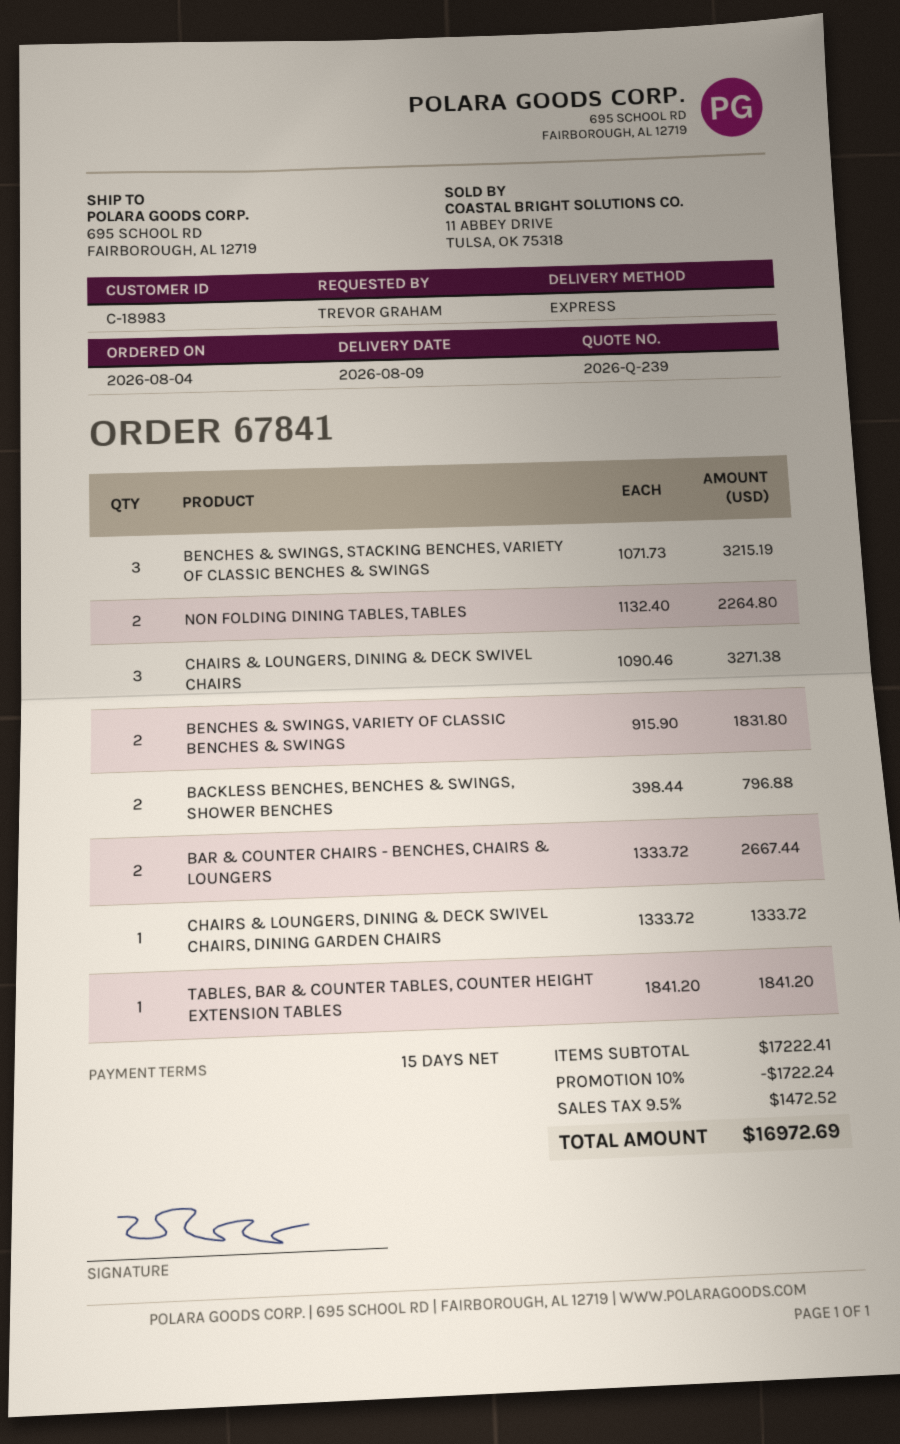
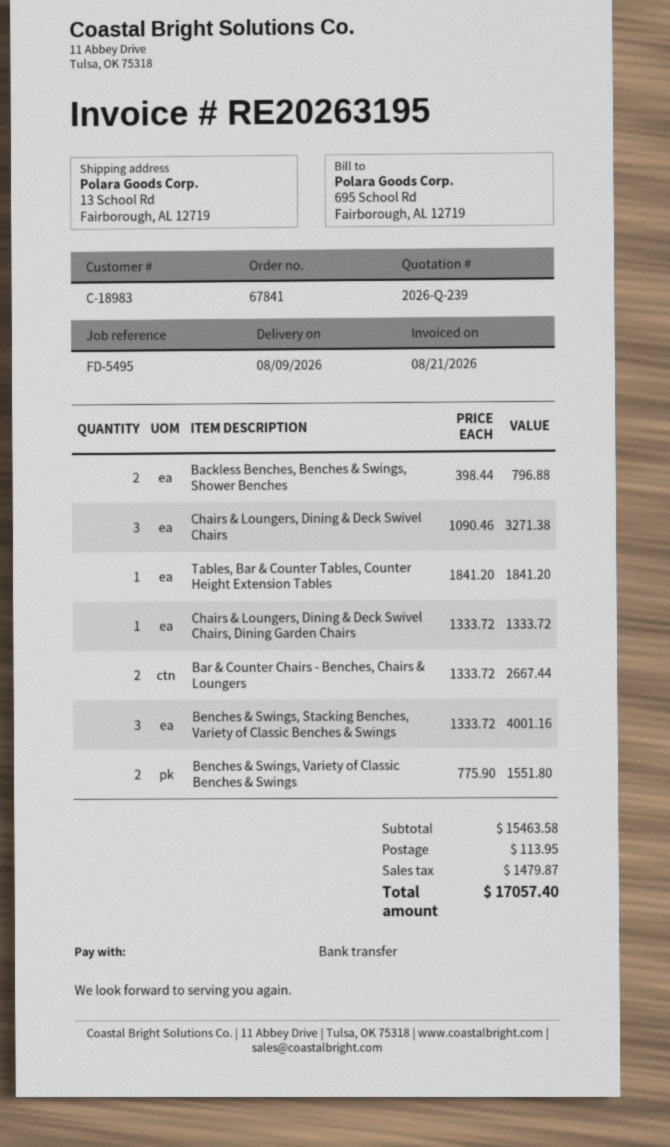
ship to: 695 SCHOOL RD, FAIRBOROUGH, AL 12719 -> 13 School Rd, Fairborough, AL 12719
BENCHES & SWINGS, STACKING BENCHES, VARIETY OF CLASSIC BENCHES & SWINGS: 3 x 1071.73 = 3215.19 -> 3 x 1333.72 = 4001.16
NON FOLDING DINING TABLES, TABLES: 2 x 1132.40 = 2264.80 -> none
BENCHES & SWINGS, VARIETY OF CLASSIC BENCHES & SWINGS: 2 x 915.90 = 1831.80 -> 2 x 775.90 = 1551.80
subtotal: 17222.41 -> 15463.58
discount: 10% = 1722.24 -> none
shipping: none -> 113.95
tax: 1472.52 -> 1479.87
total: 16972.69 -> 17057.40

